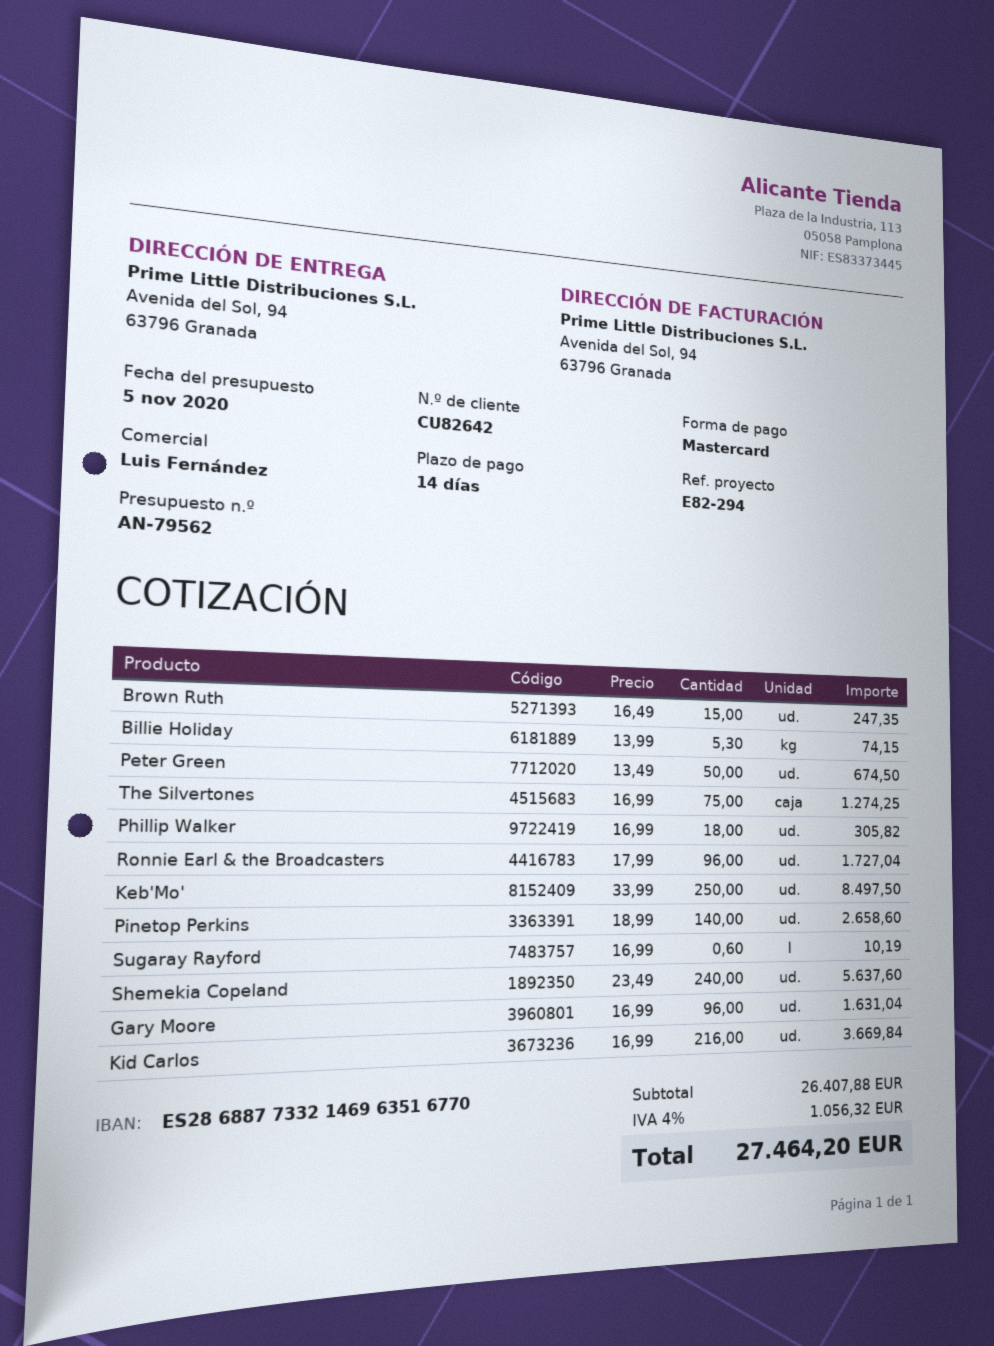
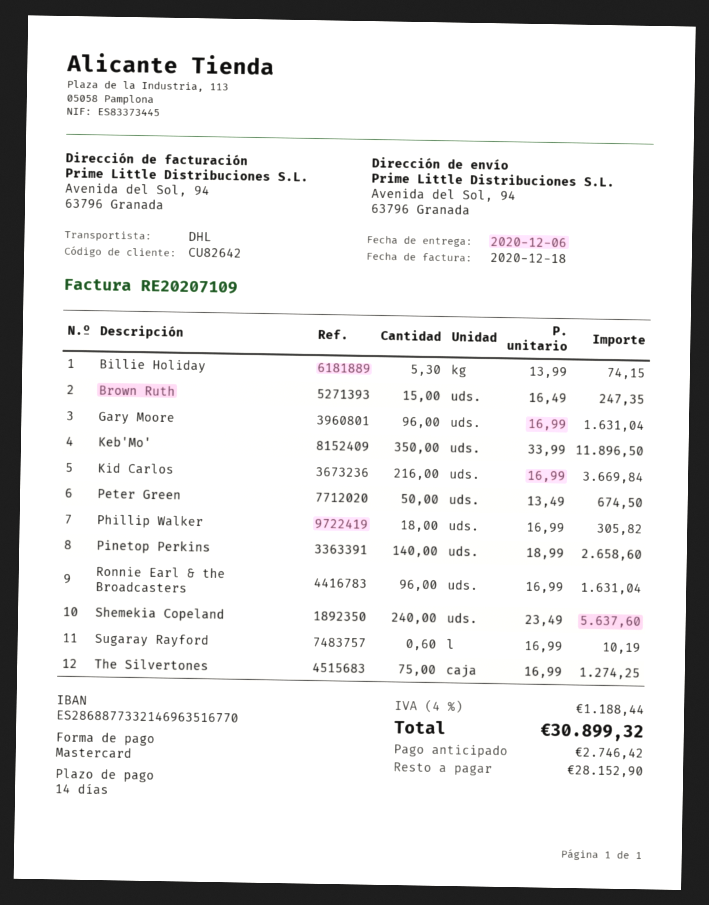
Ronnie Earl & the Broadcasters: 96 x 17.99 = 1727.04 -> 96 x 16.99 = 1631.04
Keb'Mo': 250 x 33.99 = 8497.50 -> 350 x 33.99 = 11896.50
tax: 4% = 1056.32 -> 4% = 1188.44
total: 27464.20 -> 30899.32

